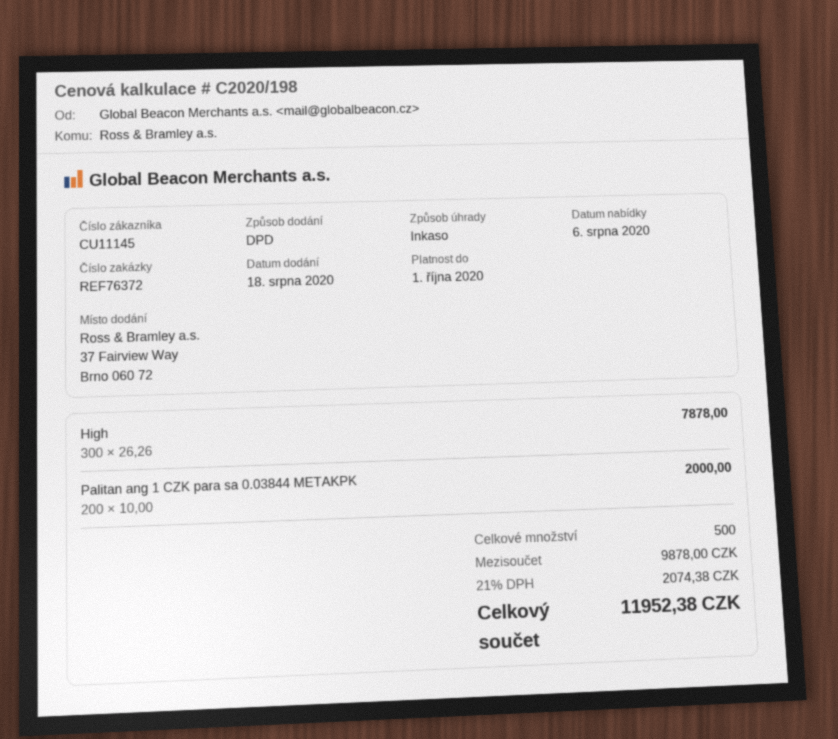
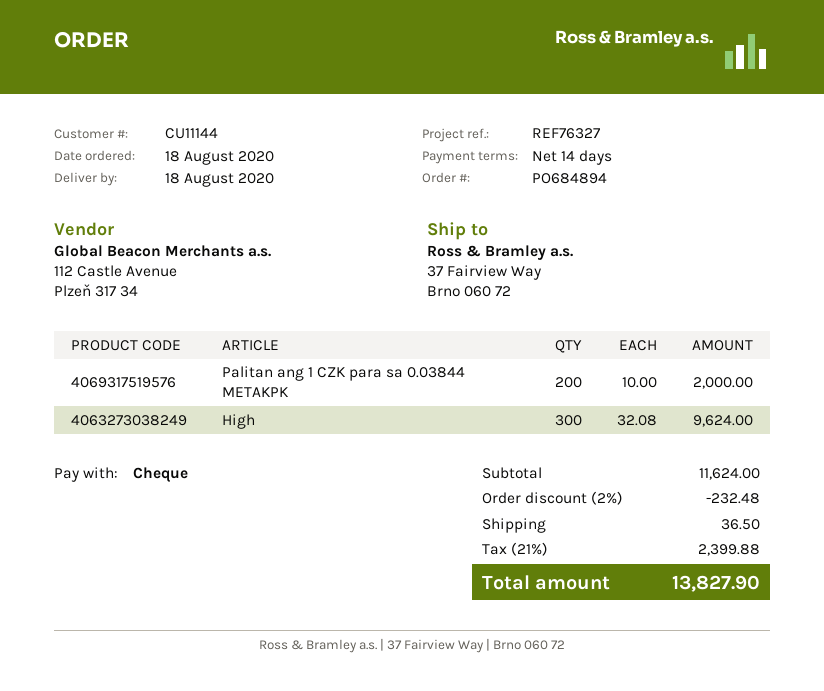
customer number: CU11145 -> CU11144
reference: REF76372 -> REF76327
payment method: direct debit -> cheque
High: 300 x 26.26 = 7878.00 -> 300 x 32.08 = 9624.00
subtotal: 9878.00 -> 11624.00
discount: none -> 2% = 232.48
shipping: none -> 36.50
tax: 21% = 2074.38 -> 21% = 2399.88
total: 11952.38 -> 13827.90

